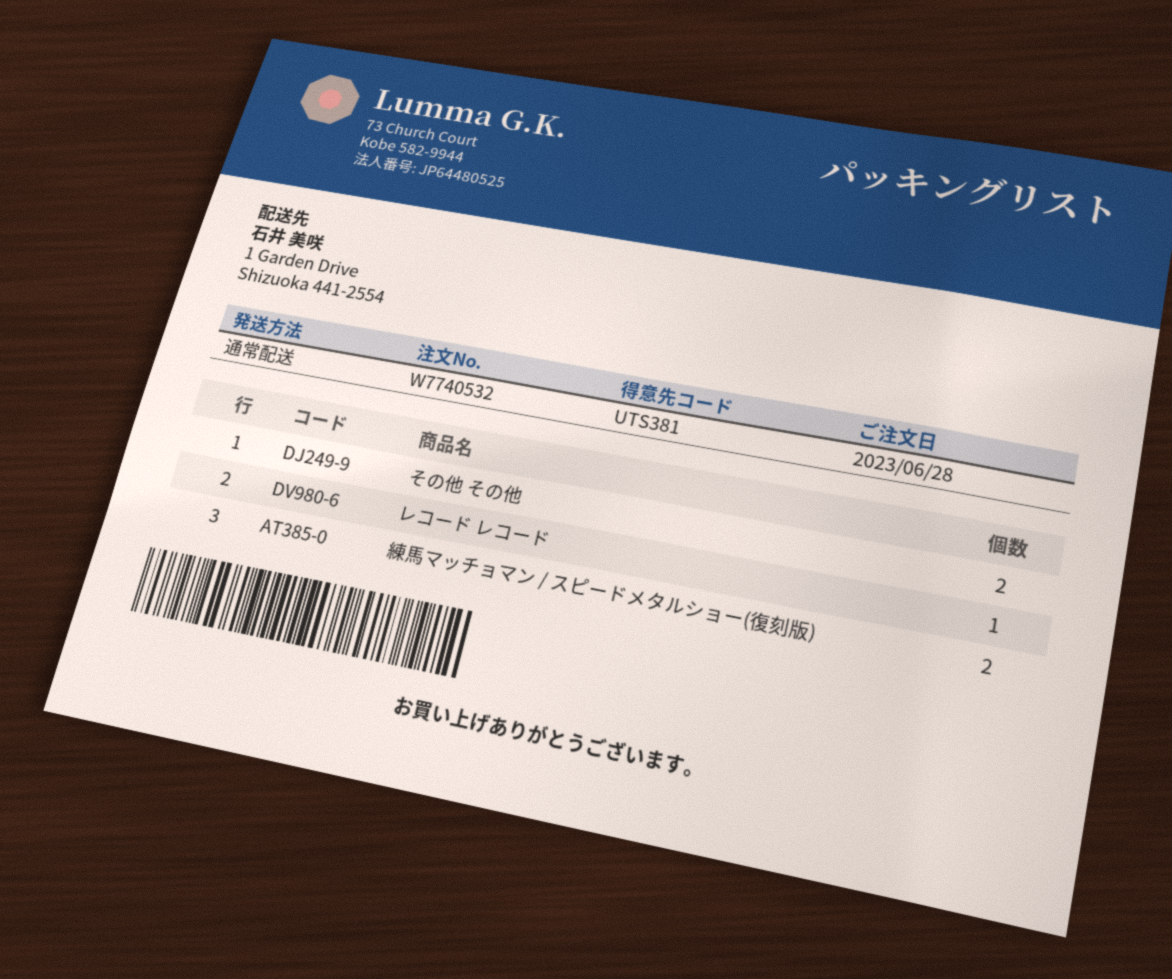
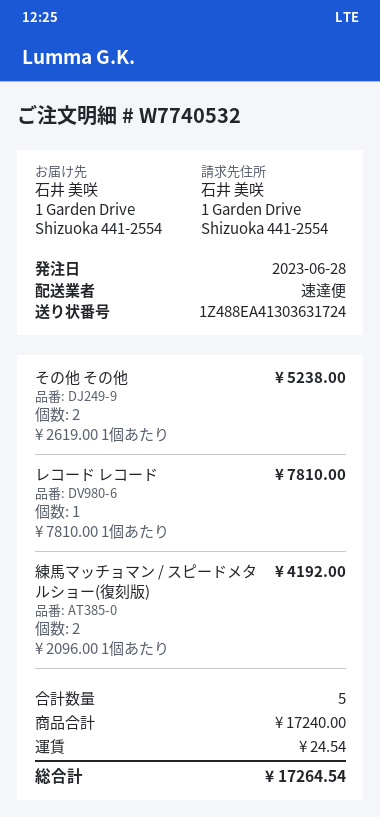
shipping method: standard -> express

